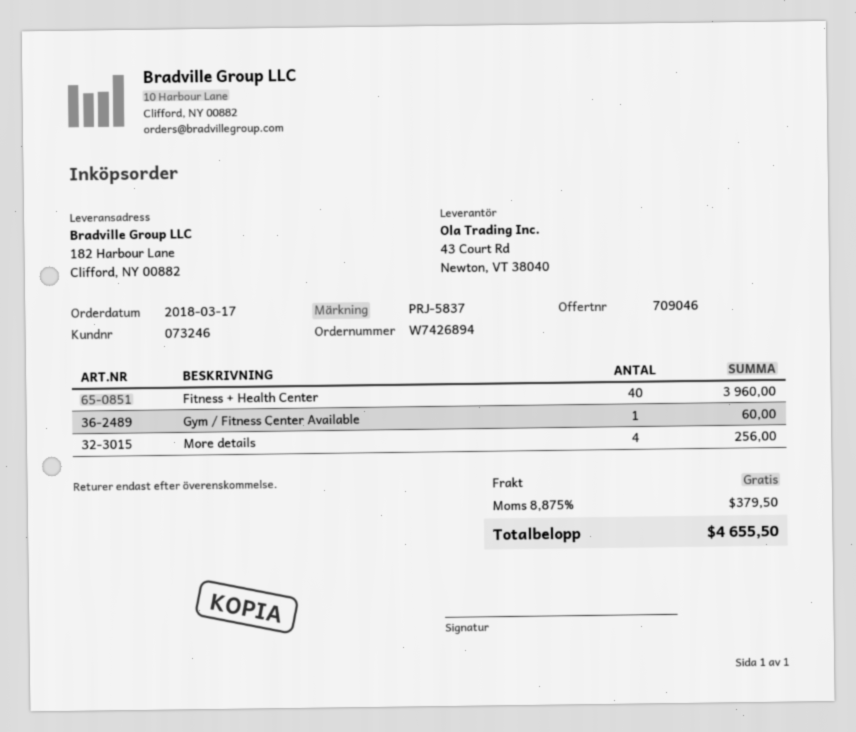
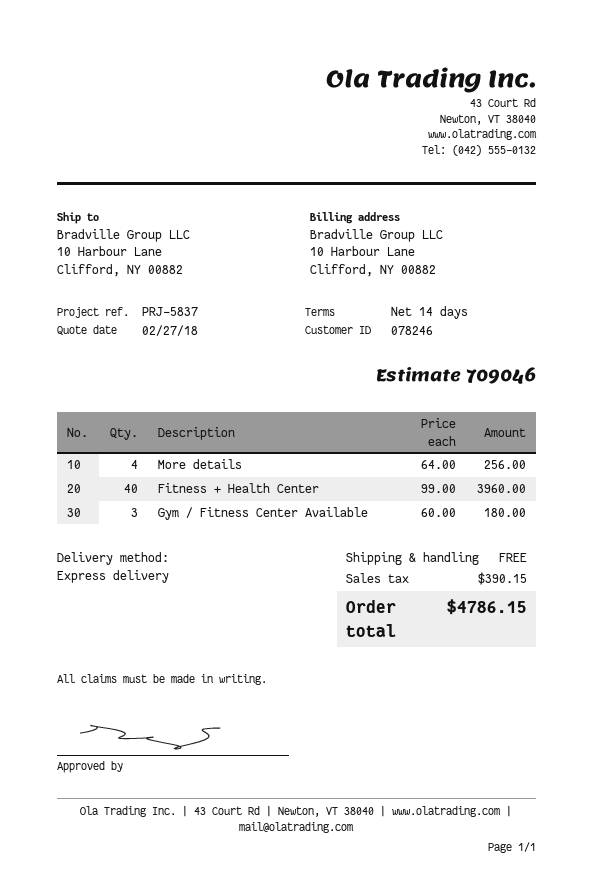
customer number: 073246 -> 078246
ship to: 182 Harbour Lane, Clifford, NY 00882 -> 10 Harbour Lane, Clifford, NY 00882
Gym / Fitness Center Available: 1 for 60.00 -> 3 for 180.00
tax: 379.50 -> 390.15
total: 4655.50 -> 4786.15

